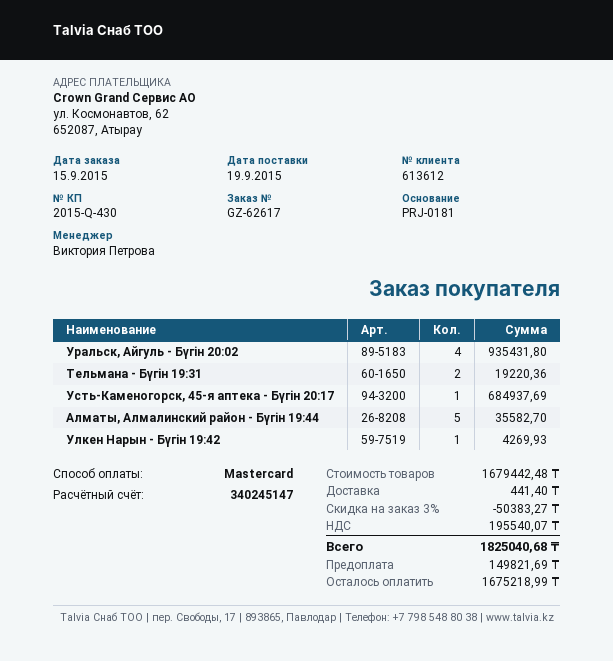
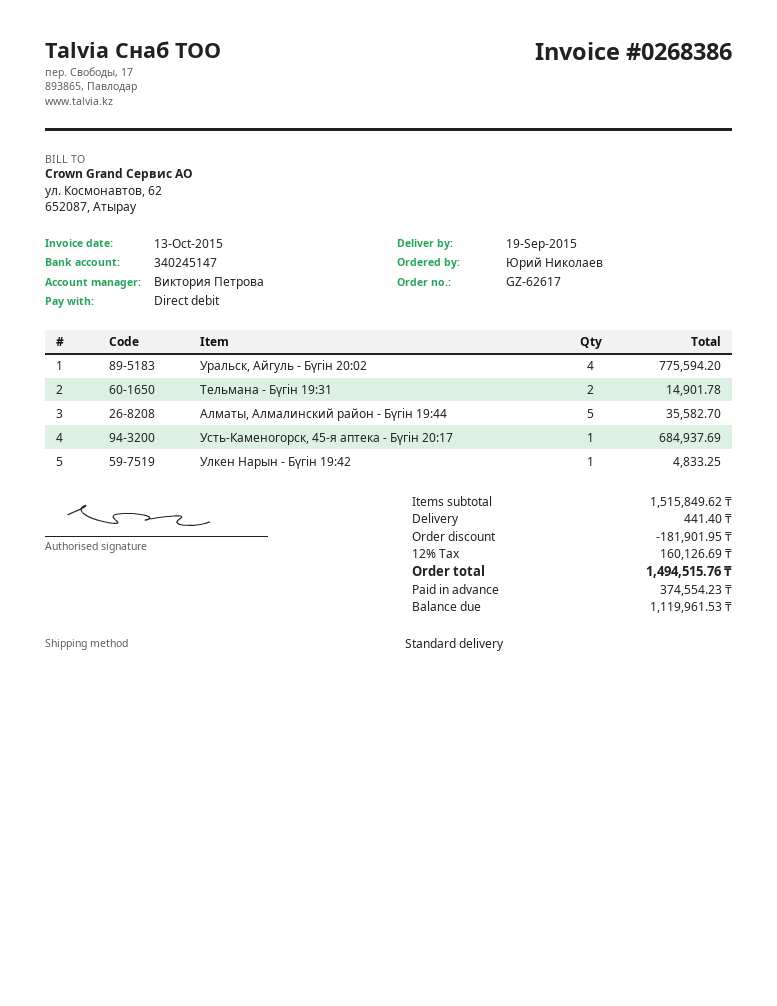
payment method: Mastercard -> direct debit
Уральск, Айгуль - Бүгін 20:02: 4 for 935431.80 -> 4 for 775594.20
Тельмана - Бүгін 19:31: 2 for 19220.36 -> 2 for 14901.78
Улкен Нарын - Бүгін 19:42: 1 for 4269.93 -> 1 for 4833.25
subtotal: 1679442.48 -> 1515849.62
discount: 50383.27 -> 181901.95
tax: 195540.07 -> 160126.69
total: 1825040.68 -> 1494515.76
deposit: 149821.69 -> 374554.23
balance: 1675218.99 -> 1119961.53

